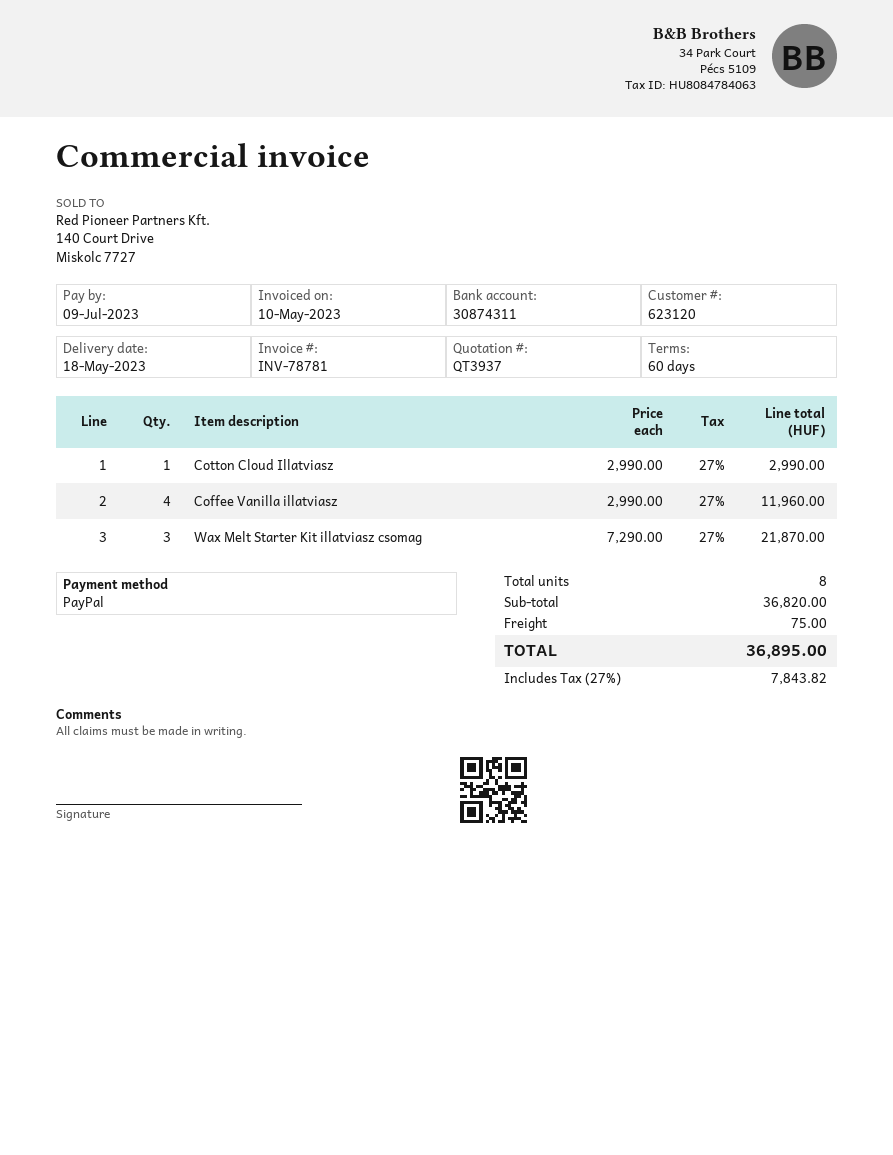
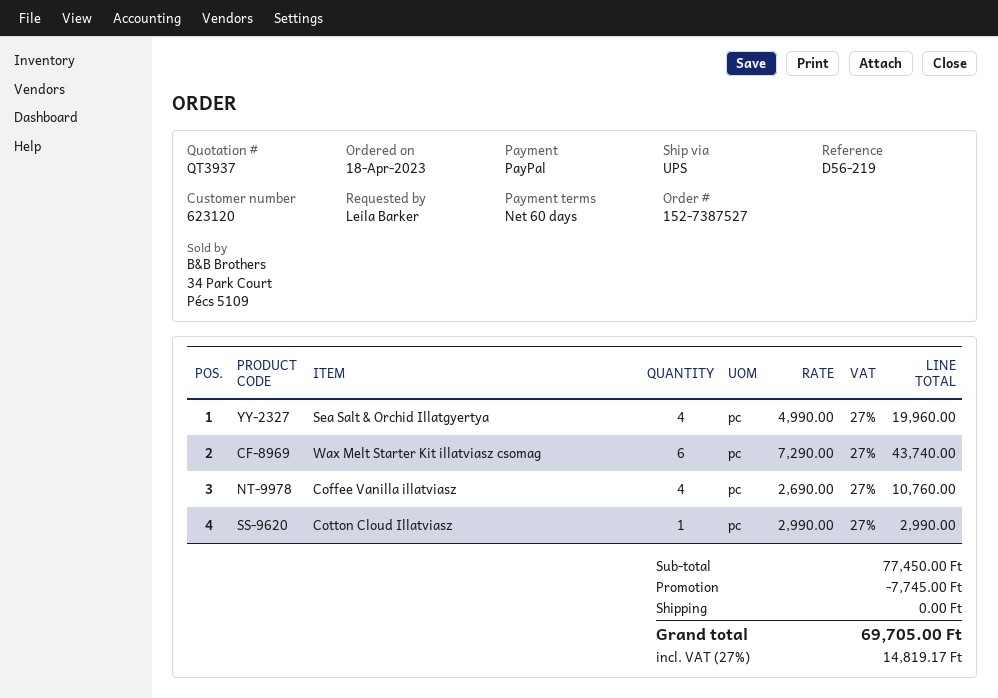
Coffee Vanilla illatviasz: 4 x 2990.00 = 11960.00 -> 4 x 2690.00 = 10760.00
Wax Melt Starter Kit illatviasz csomag: 3 x 7290.00 = 21870.00 -> 6 x 7290.00 = 43740.00
Sea Salt & Orchid Illatgyertya: none -> 4 x 4990.00 = 19960.00
subtotal: 36820.00 -> 77450.00
discount: none -> 7745.00
shipping: 75.00 -> 0.00
tax: 27% = 7843.82 -> 27% = 14819.17
total: 36895.00 -> 69705.00

